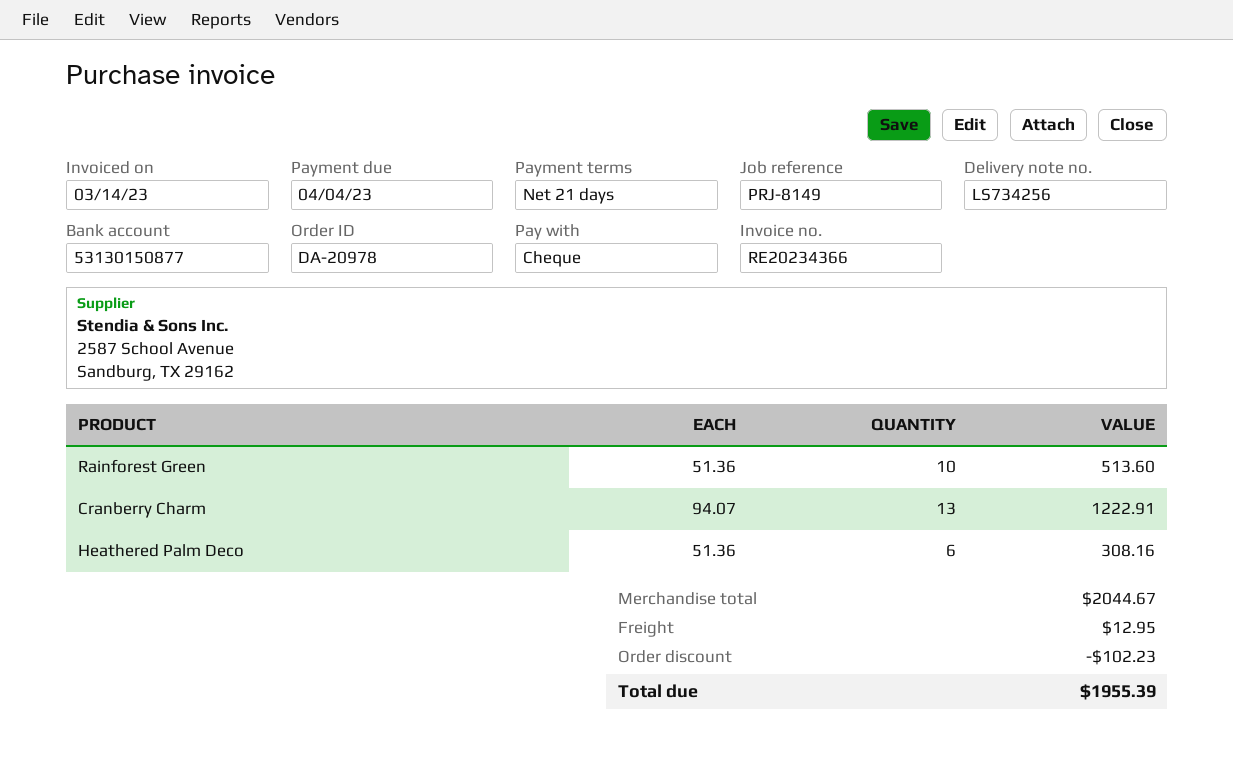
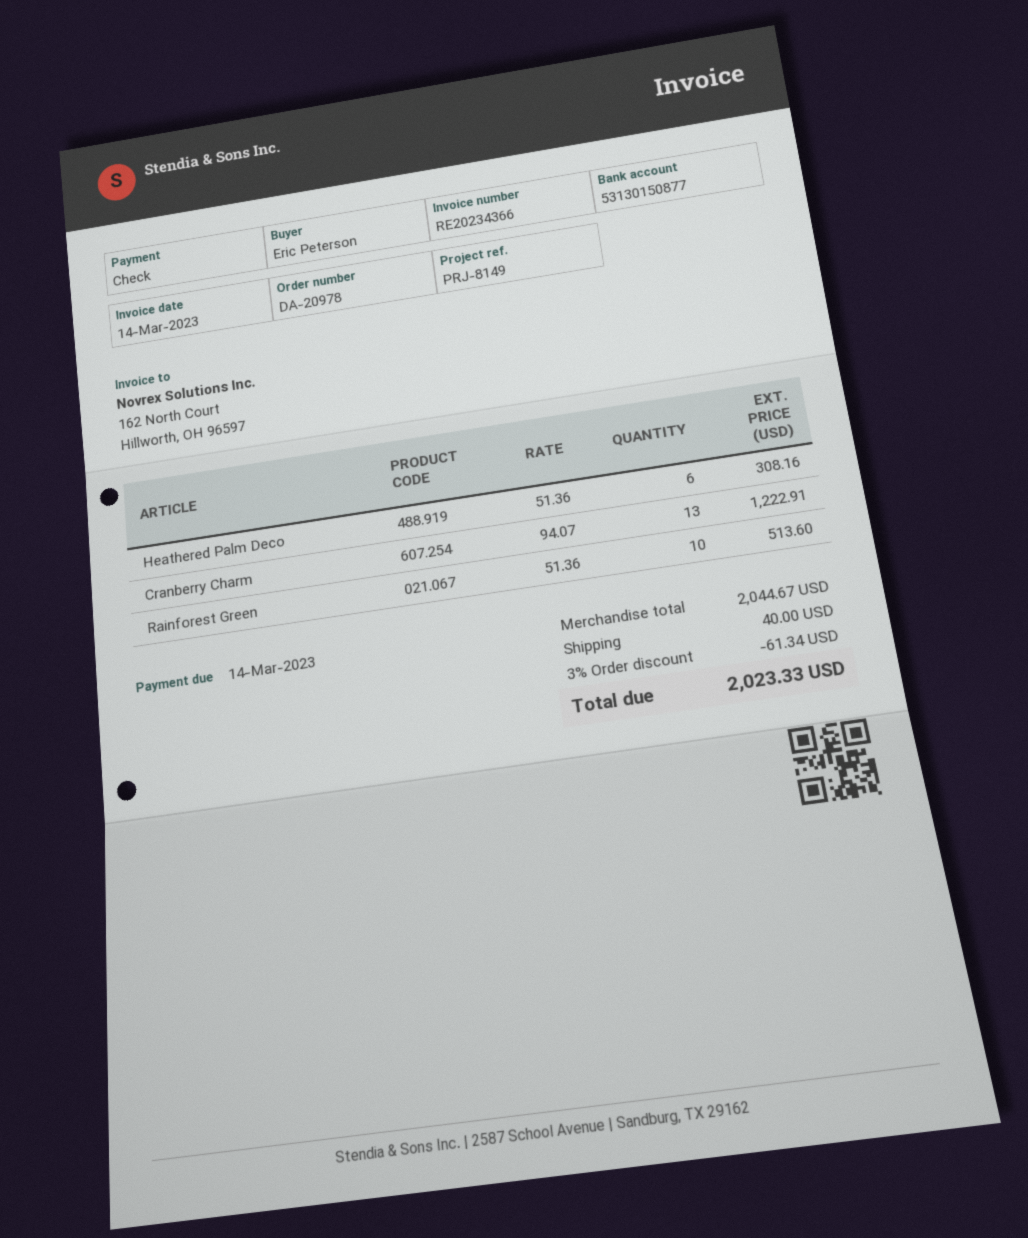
due date: 2023-04-04 -> 2023-03-14
discount: 102.23 -> 61.34
shipping: 12.95 -> 40.00
total: 1955.39 -> 2023.33

